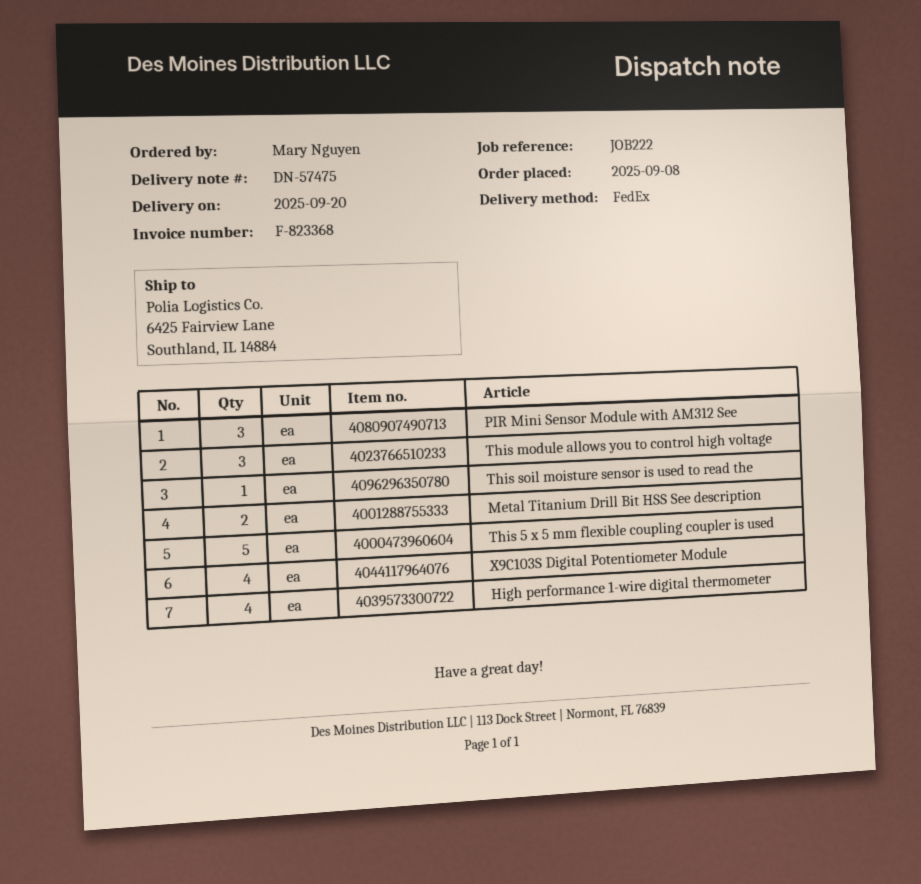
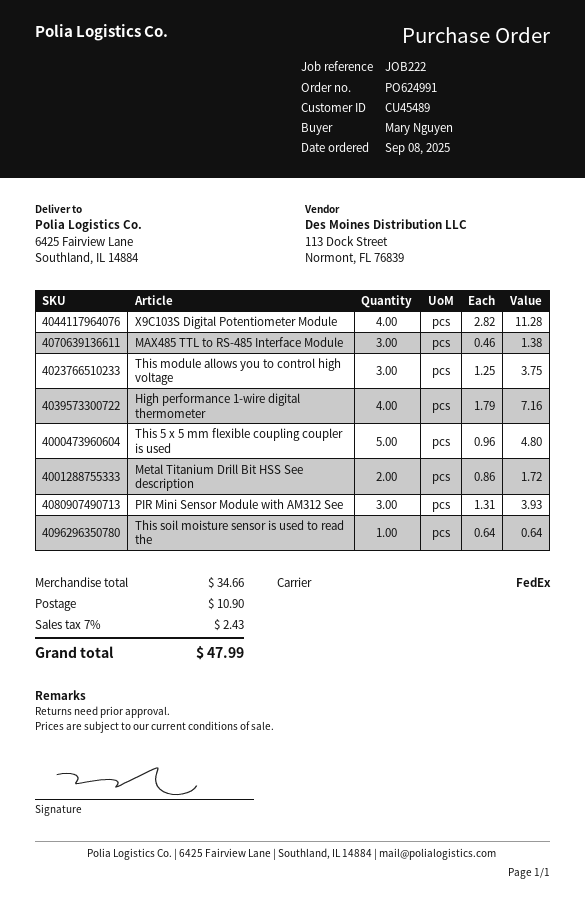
MAX485 TTL to RS-485 Interface Module: none -> 3

